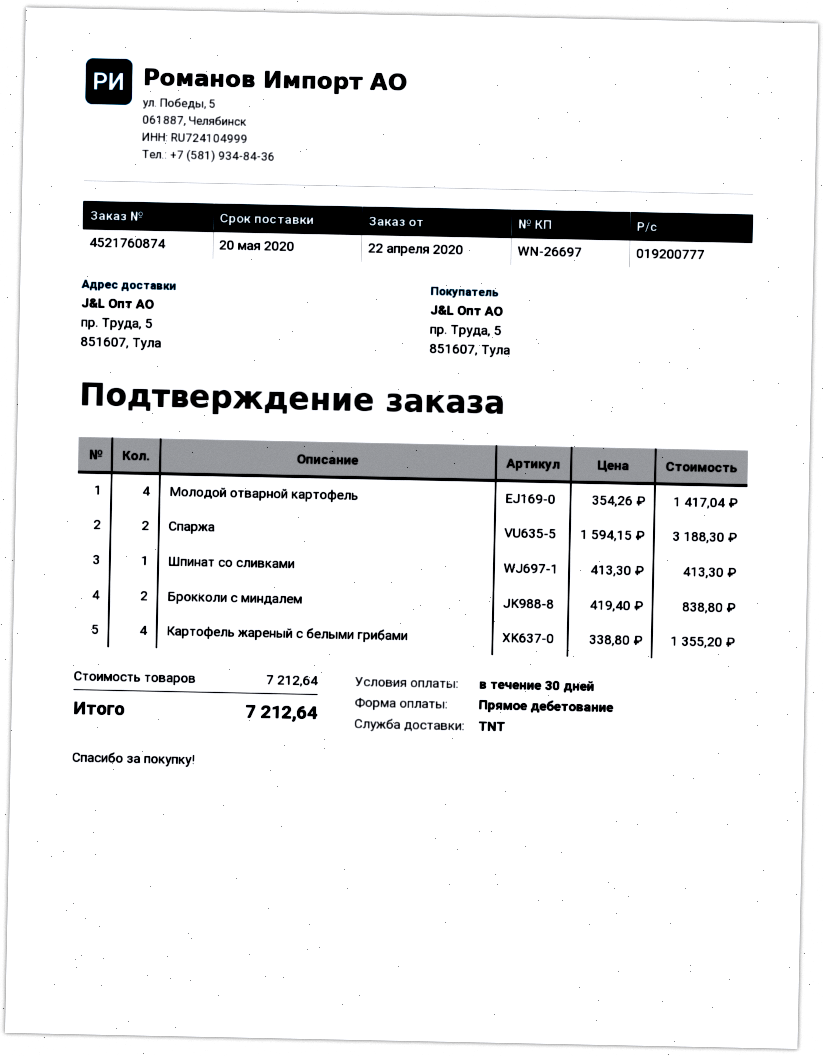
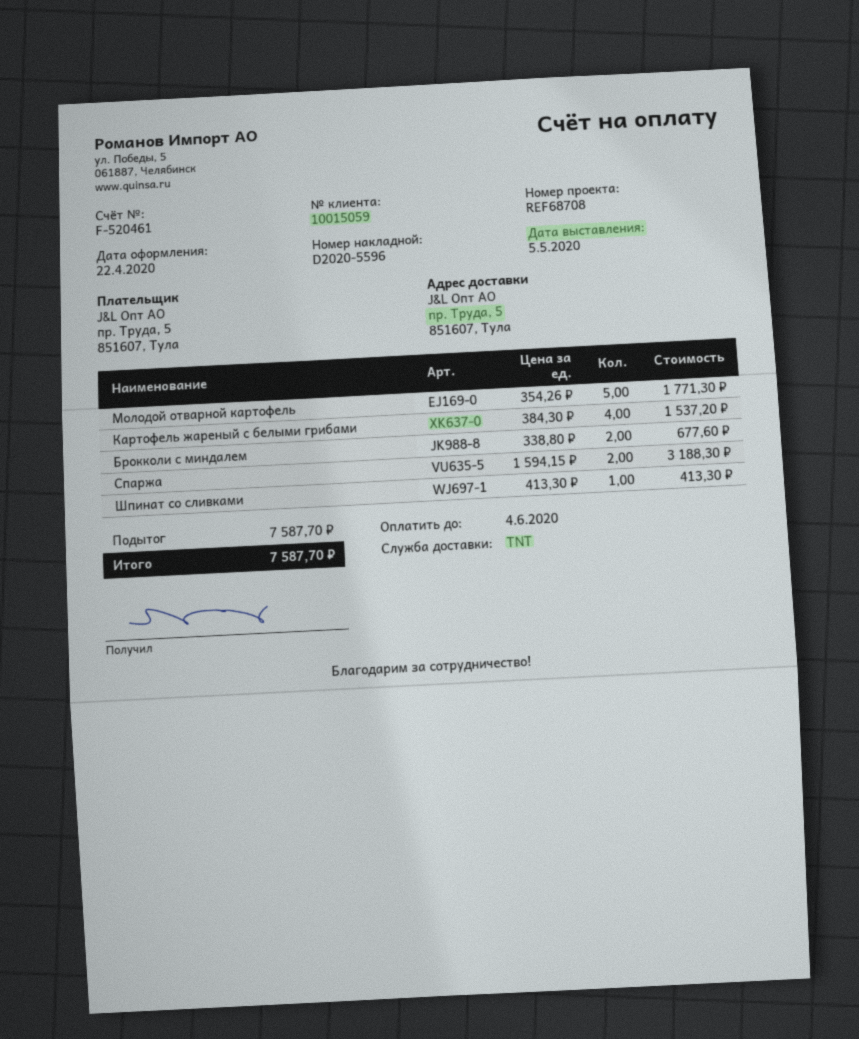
Молодой отварной картофель: 4 x 354.26 = 1417.04 -> 5 x 354.26 = 1771.30
Брокколи с миндалем: 2 x 419.40 = 838.80 -> 2 x 338.80 = 677.60
Картофель жареный с белыми грибами: 4 x 338.80 = 1355.20 -> 4 x 384.30 = 1537.20
subtotal: 7212.64 -> 7587.70
total: 7212.64 -> 7587.70

